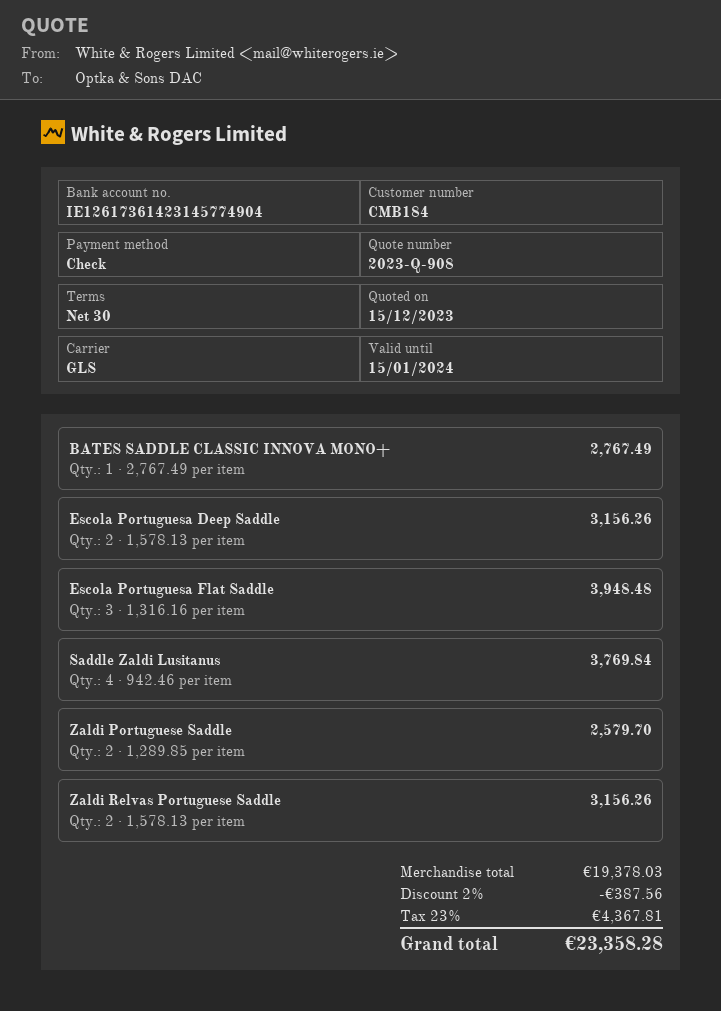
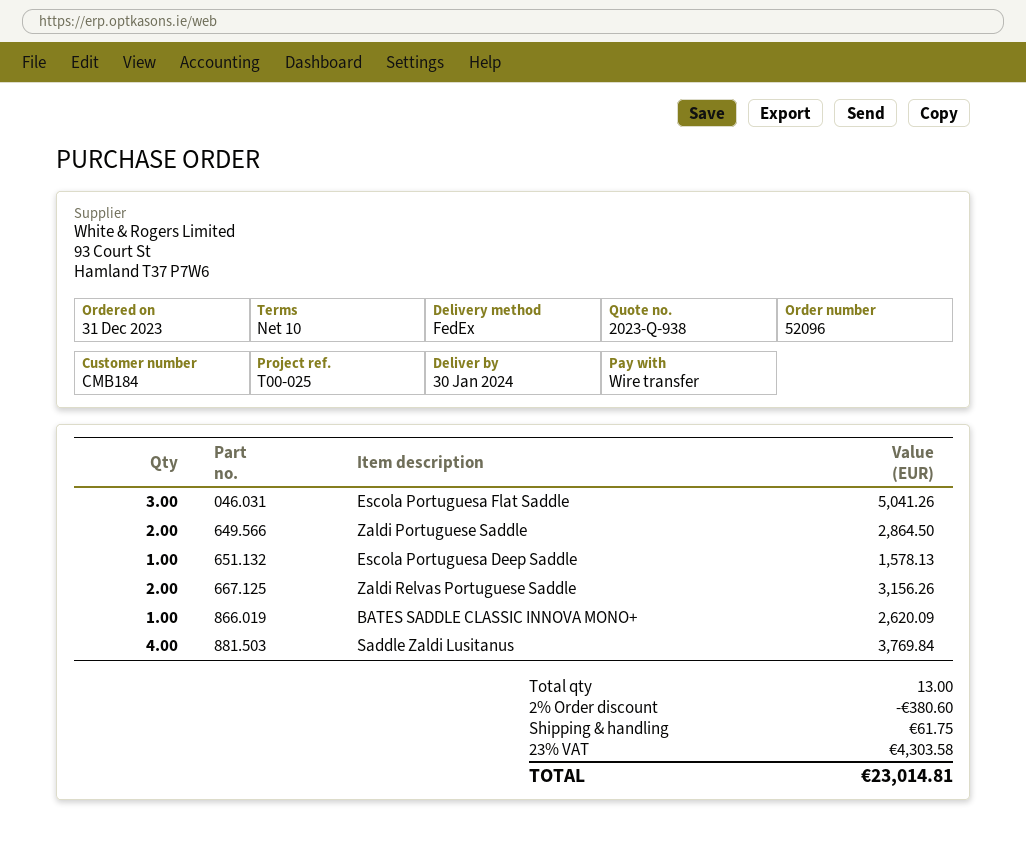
quote number: 2023-Q-908 -> 2023-Q-938
payment terms: 30 days -> 10 days
payment method: cheque -> bank transfer
shipping method: GLS -> FedEx
BATES SADDLE CLASSIC INNOVA MONO+: 1 for 2767.49 -> 1 for 2620.09
Escola Portuguesa Deep Saddle: 2 for 3156.26 -> 1 for 1578.13
Escola Portuguesa Flat Saddle: 3 for 3948.48 -> 3 for 5041.26
Zaldi Portuguese Saddle: 2 for 2579.70 -> 2 for 2864.50
discount: 2% = 387.56 -> 2% = 380.60
shipping: none -> 61.75
tax: 23% = 4367.81 -> 23% = 4303.58
total: 23358.28 -> 23014.81

